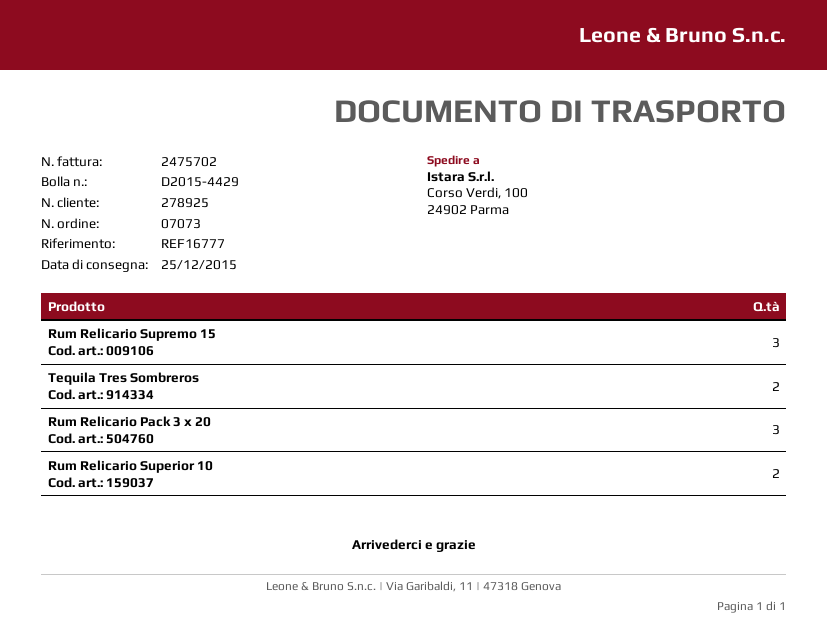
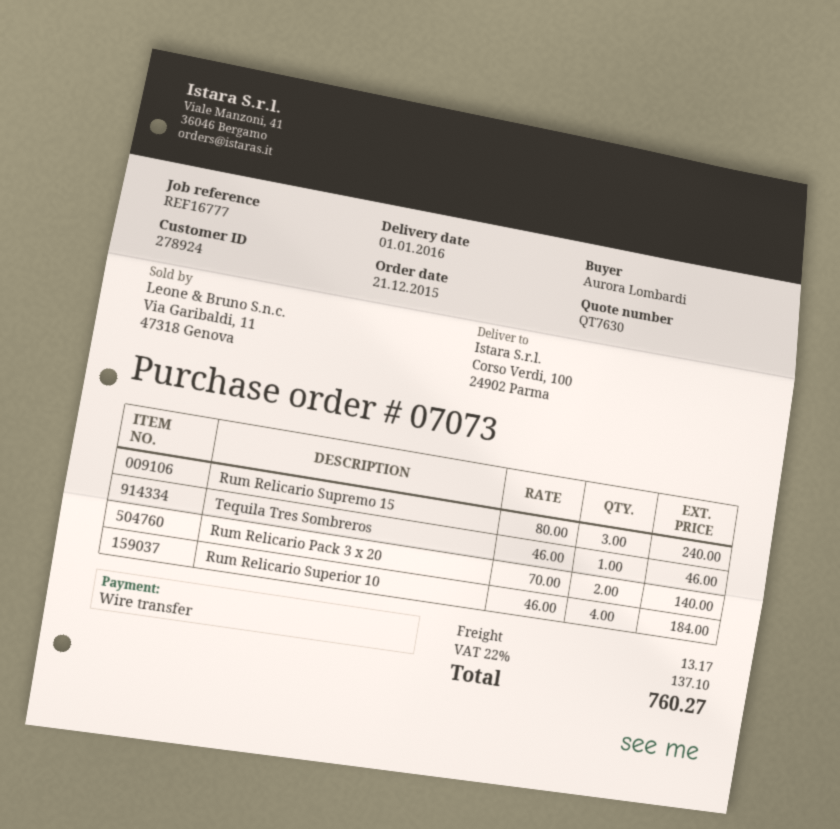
delivery date: 2015-12-25 -> 2016-01-01
customer number: 278925 -> 278924
Tequila Tres Sombreros: 2 -> 1
Rum Relicario Pack 3 x 20: 3 -> 2
Rum Relicario Superior 10: 2 -> 4

